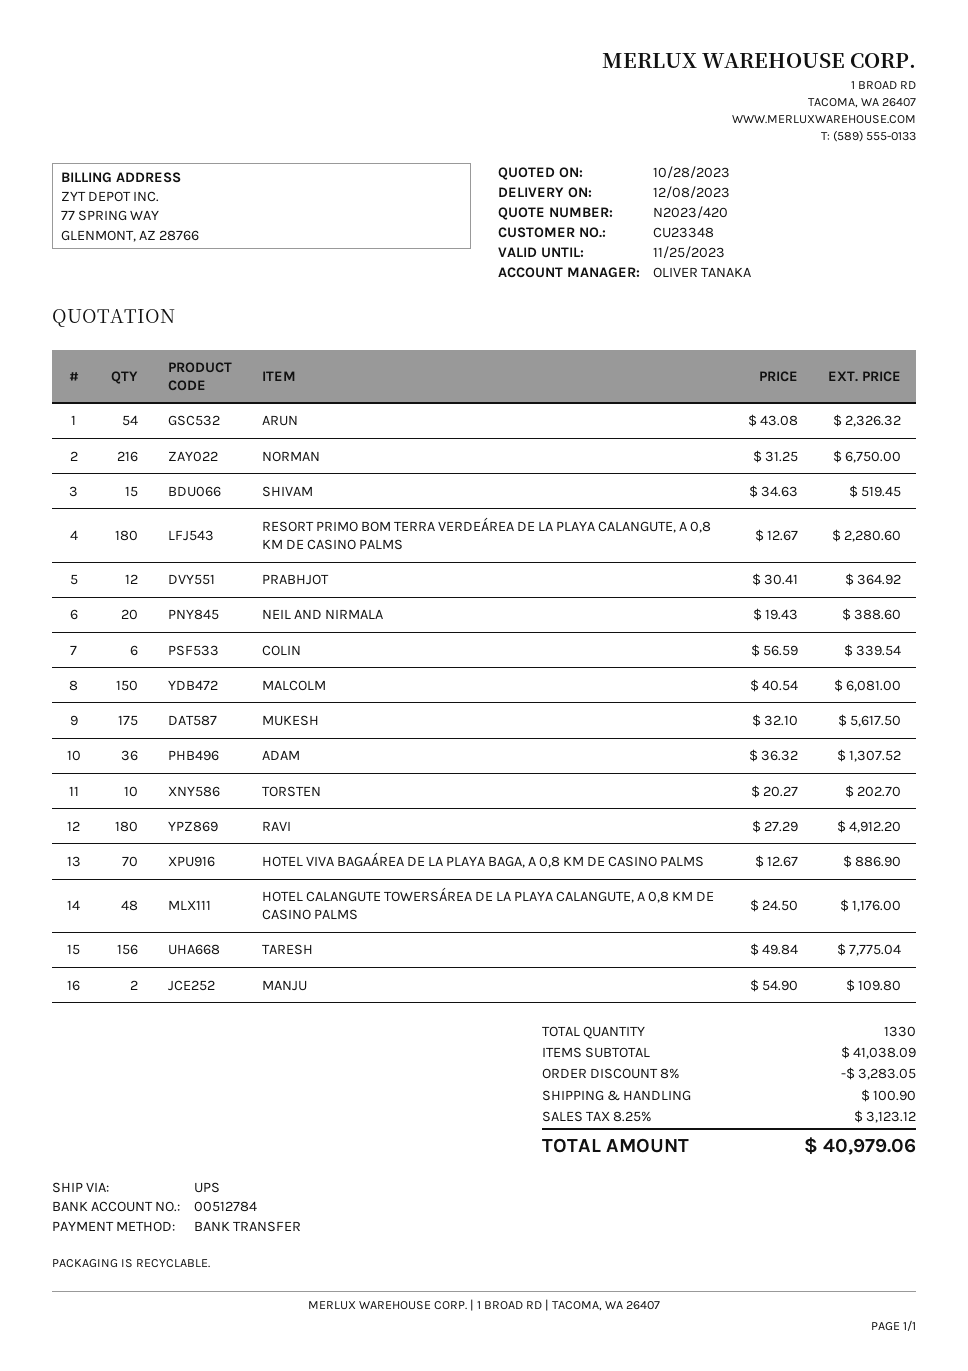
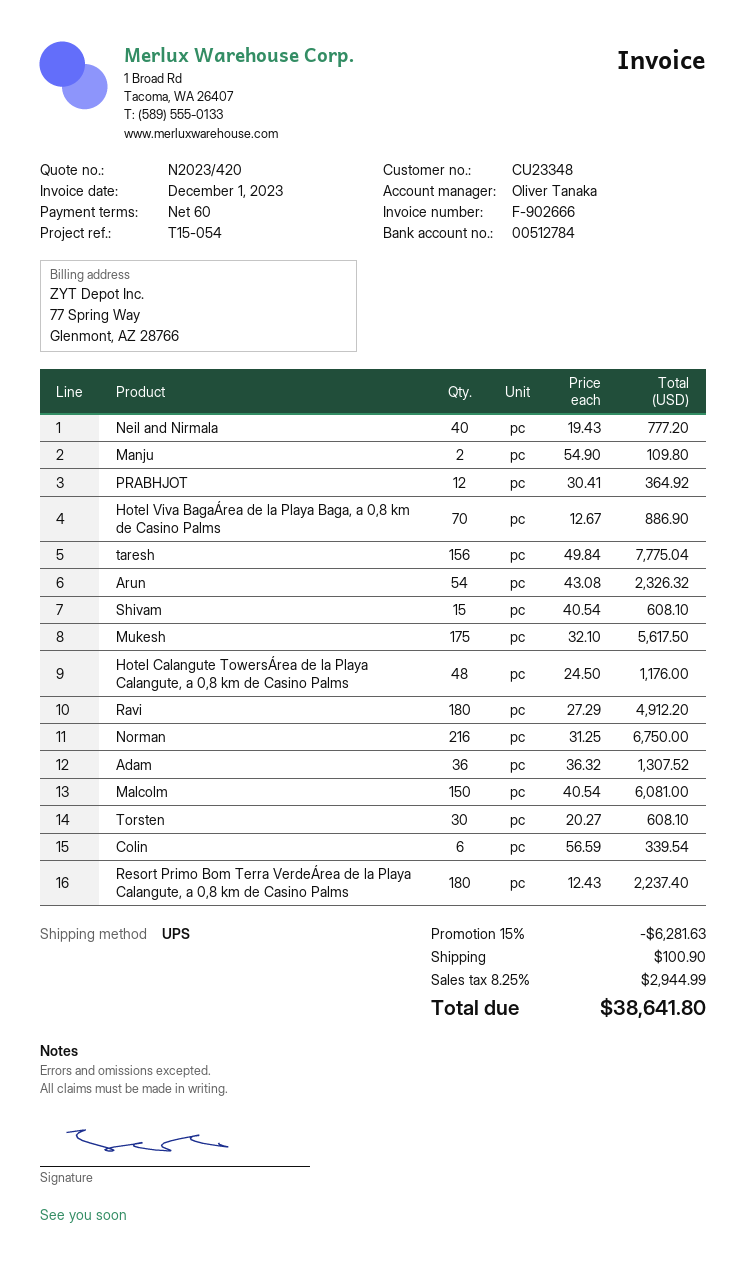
SHIVAM: 15 x 34.63 = 519.45 -> 15 x 40.54 = 608.10
RESORT PRIMO BOM TERRA VERDEÁREA DE LA PLAYA CALANGUTE, A 0,8 KM DE CASINO PALMS: 180 x 12.67 = 2280.60 -> 180 x 12.43 = 2237.40
NEIL AND NIRMALA: 20 x 19.43 = 388.60 -> 40 x 19.43 = 777.20
TORSTEN: 10 x 20.27 = 202.70 -> 30 x 20.27 = 608.10
discount: 8% = 3283.05 -> 15% = 6281.63
tax: 8.25% = 3123.12 -> 8.25% = 2944.99
total: 40979.06 -> 38641.80

